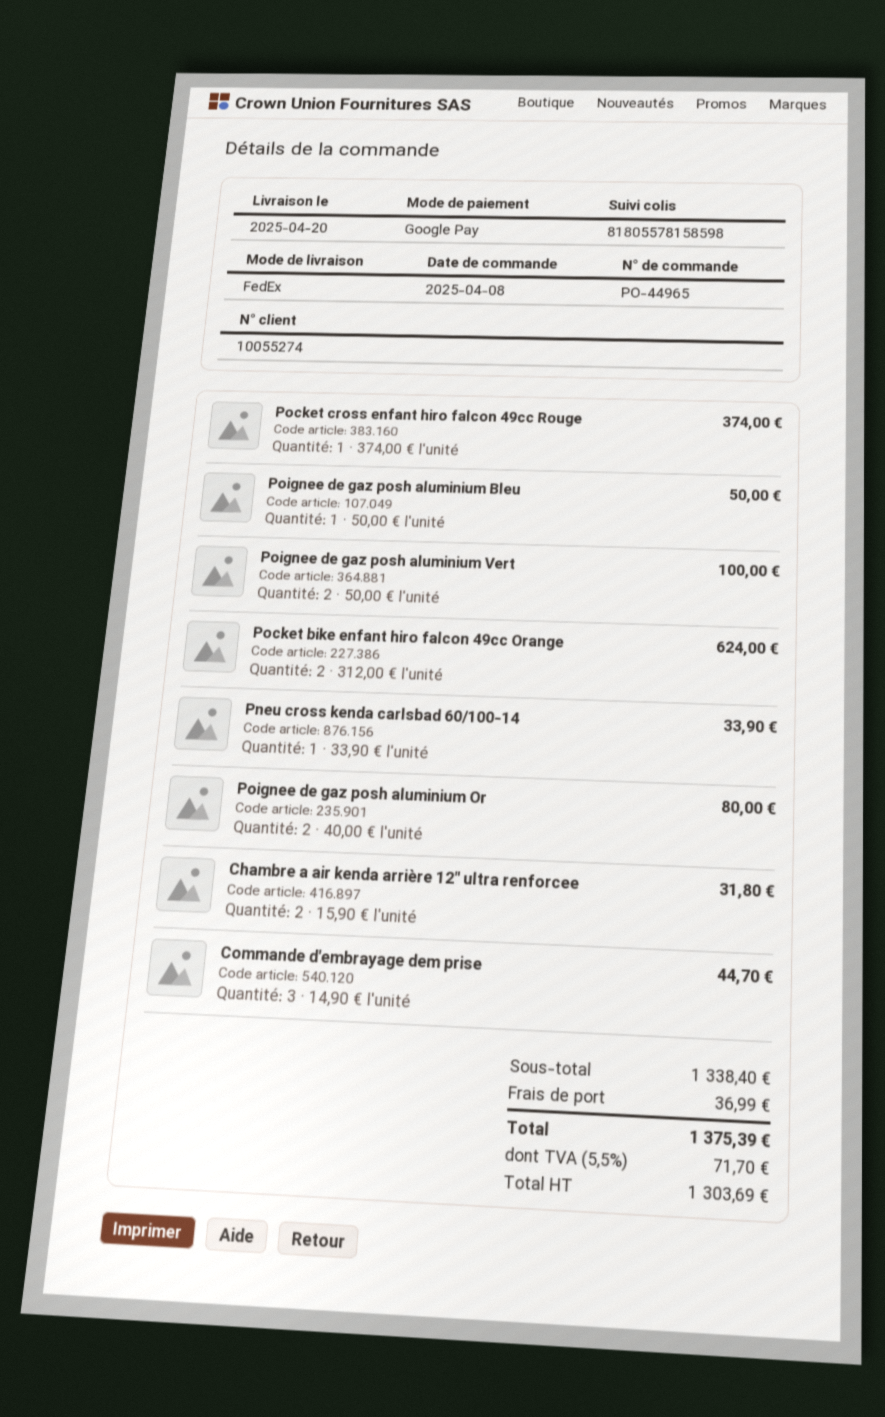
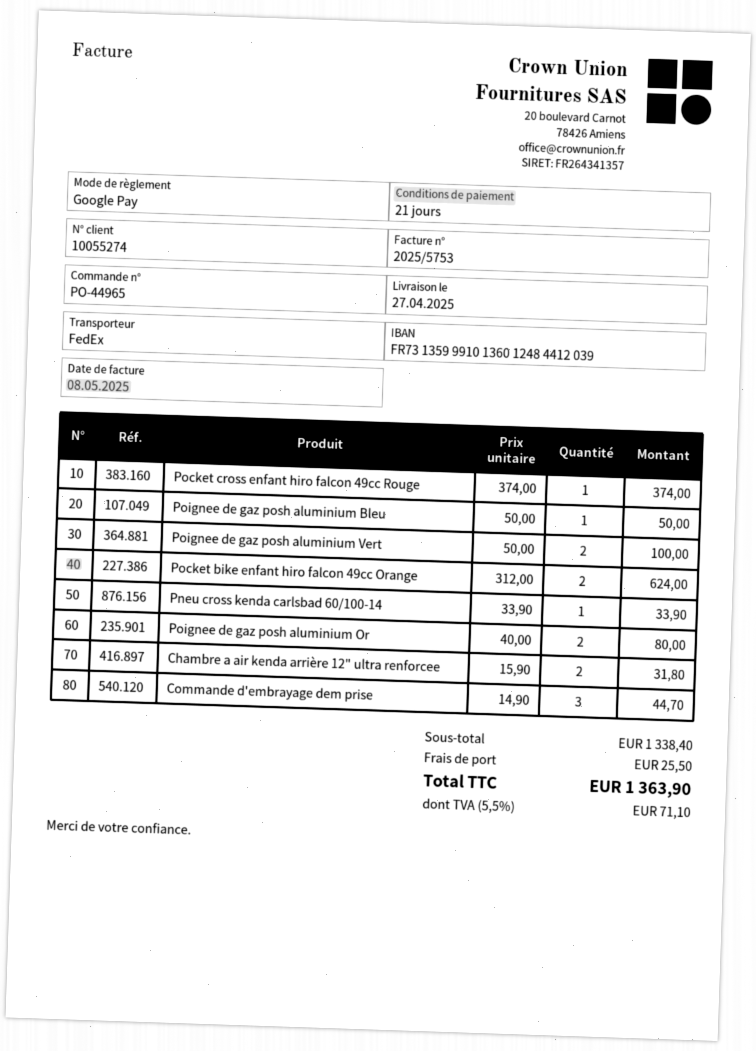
delivery date: 2025-04-20 -> 2025-04-27
shipping: 36.99 -> 25.50
tax: 5.5% = 71.70 -> 5.5% = 71.10
total: 1375.39 -> 1363.90

